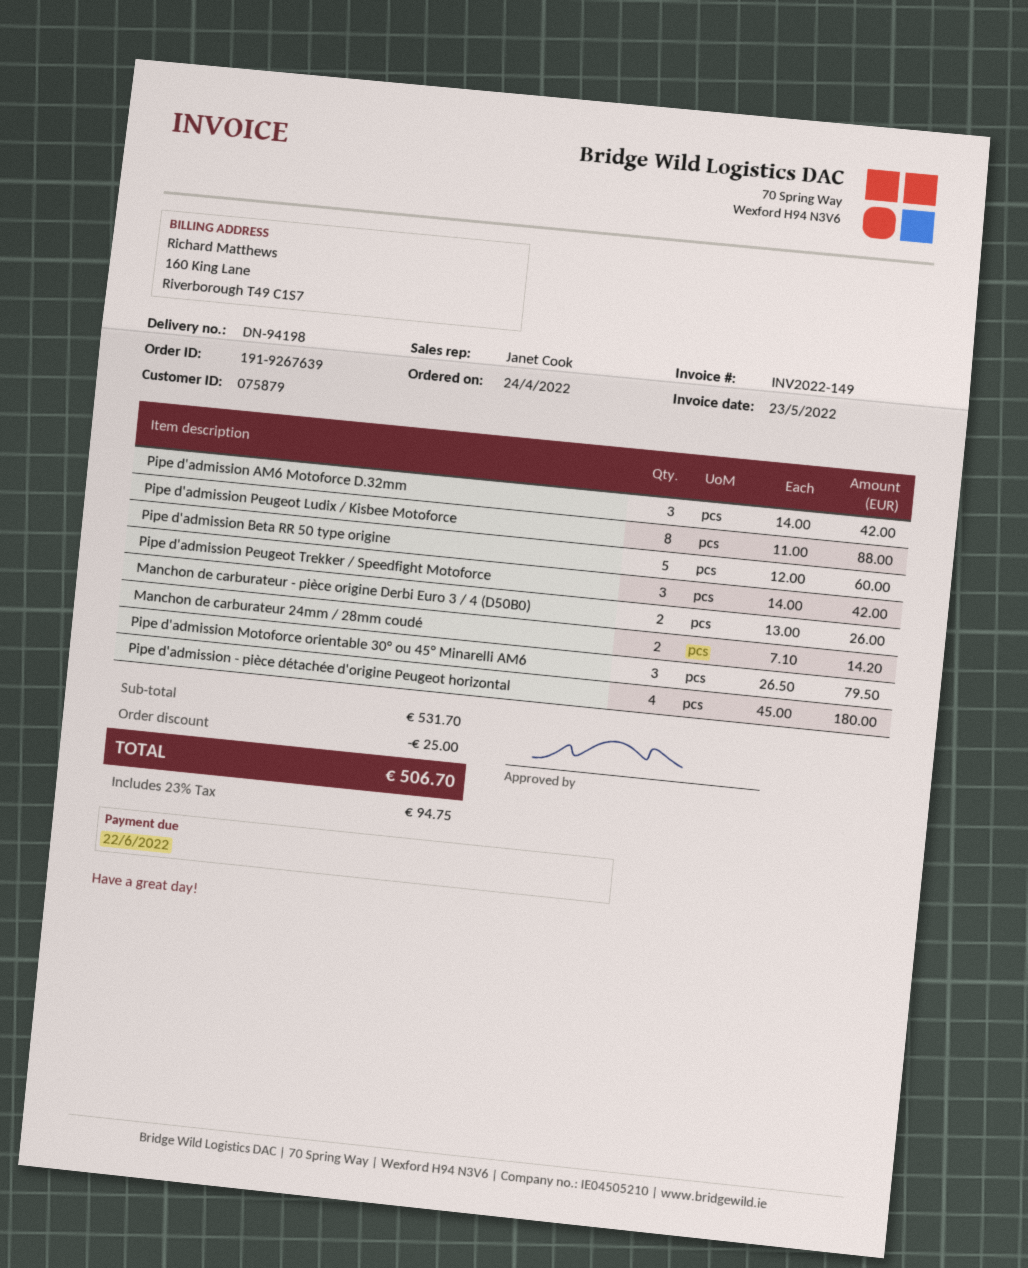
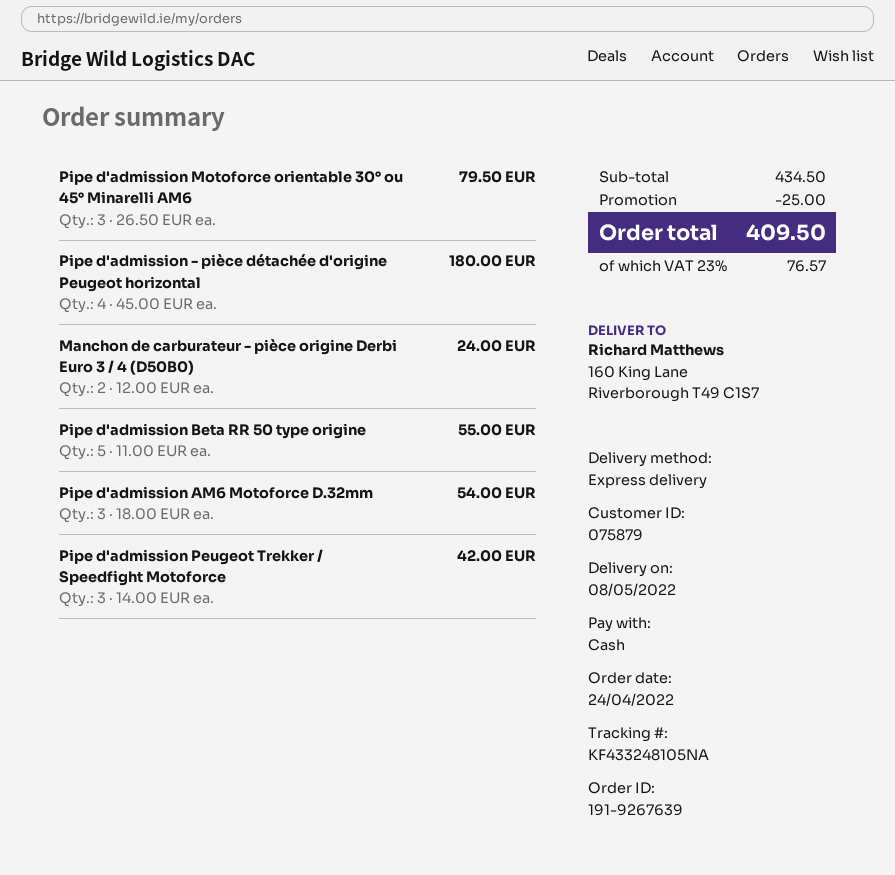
Pipe d'admission AM6 Motoforce D.32mm: 3 x 14.00 = 42.00 -> 3 x 18.00 = 54.00
Pipe d'admission Peugeot Ludix / Kisbee Motoforce: 8 x 11.00 = 88.00 -> none
Pipe d'admission Beta RR 50 type origine: 5 x 12.00 = 60.00 -> 5 x 11.00 = 55.00
Manchon de carburateur - pièce origine Derbi Euro 3 / 4 (D50B0): 2 x 13.00 = 26.00 -> 2 x 12.00 = 24.00
Manchon de carburateur 24mm / 28mm coudé: 2 x 7.10 = 14.20 -> none
subtotal: 531.70 -> 434.50
tax: 23% = 94.75 -> 23% = 76.57
total: 506.70 -> 409.50

